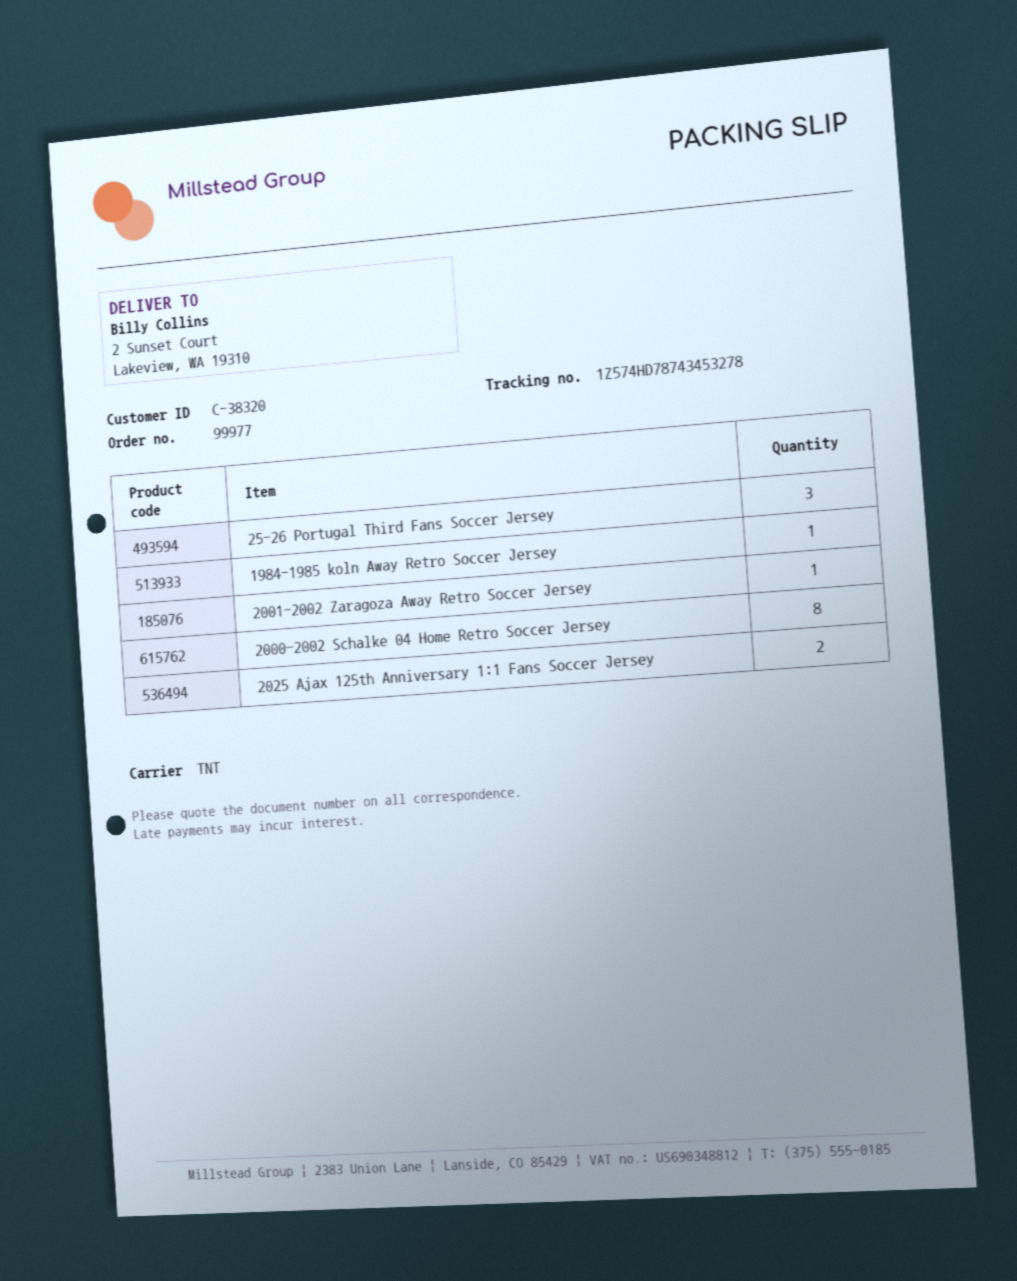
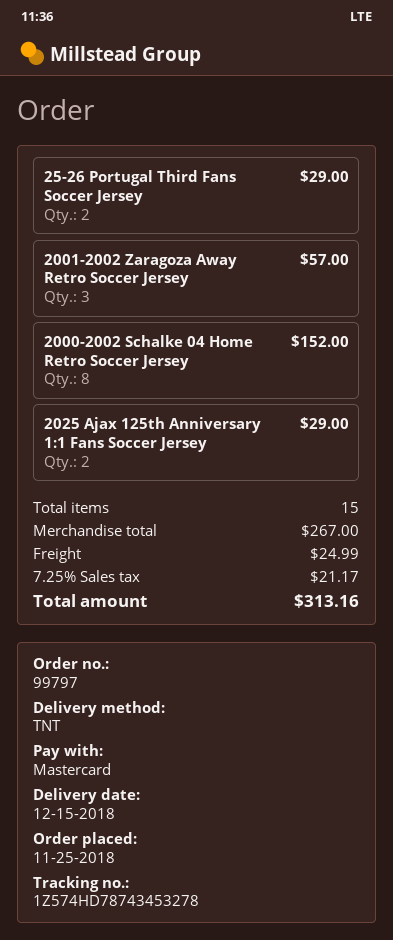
order number: 99977 -> 99797
25-26 Portugal Third Fans Soccer Jersey: 3 -> 2
1984-1985 koln Away Retro Soccer Jersey: 1 -> none
2001-2002 Zaragoza Away Retro Soccer Jersey: 1 -> 3

